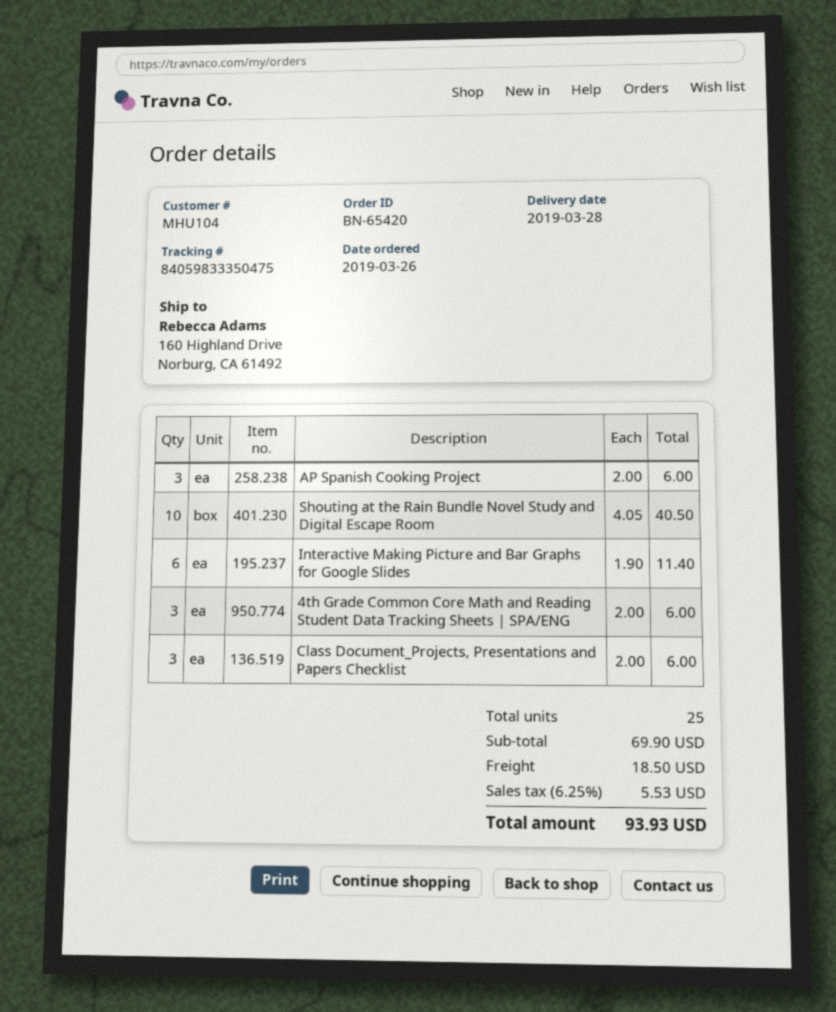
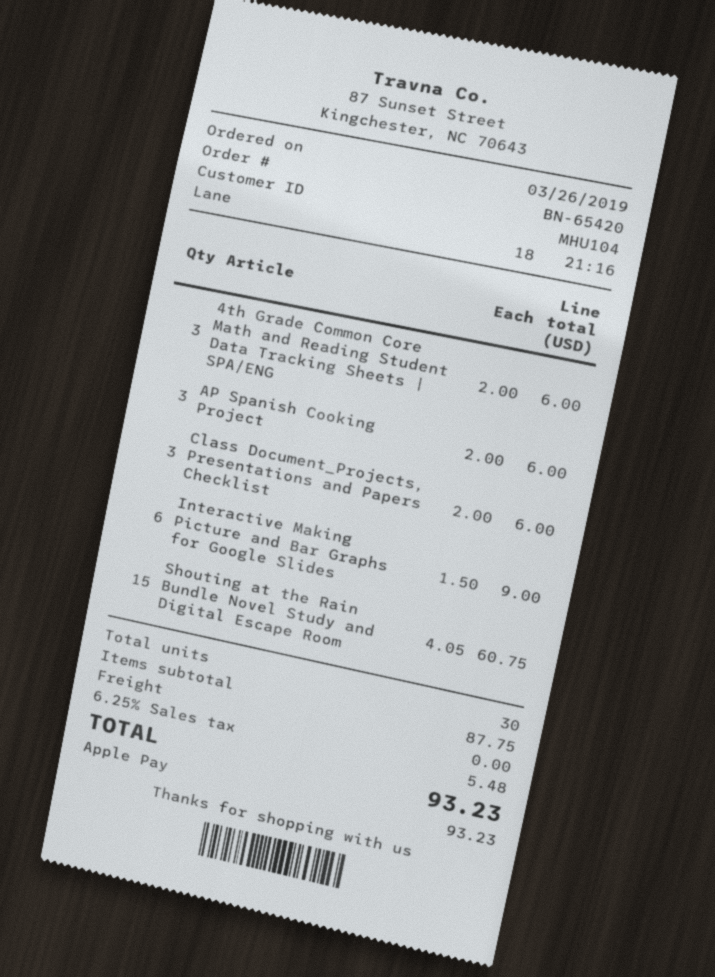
Shouting at the Rain Bundle Novel Study and Digital Escape Room: 10 x 4.05 = 40.50 -> 15 x 4.05 = 60.75
Interactive Making Picture and Bar Graphs for Google Slides: 6 x 1.90 = 11.40 -> 6 x 1.50 = 9.00
total quantity: 25 -> 30
subtotal: 69.90 -> 87.75
shipping: 18.50 -> 0.00
tax: 6.25% = 5.53 -> 6.25% = 5.48
total: 93.93 -> 93.23

